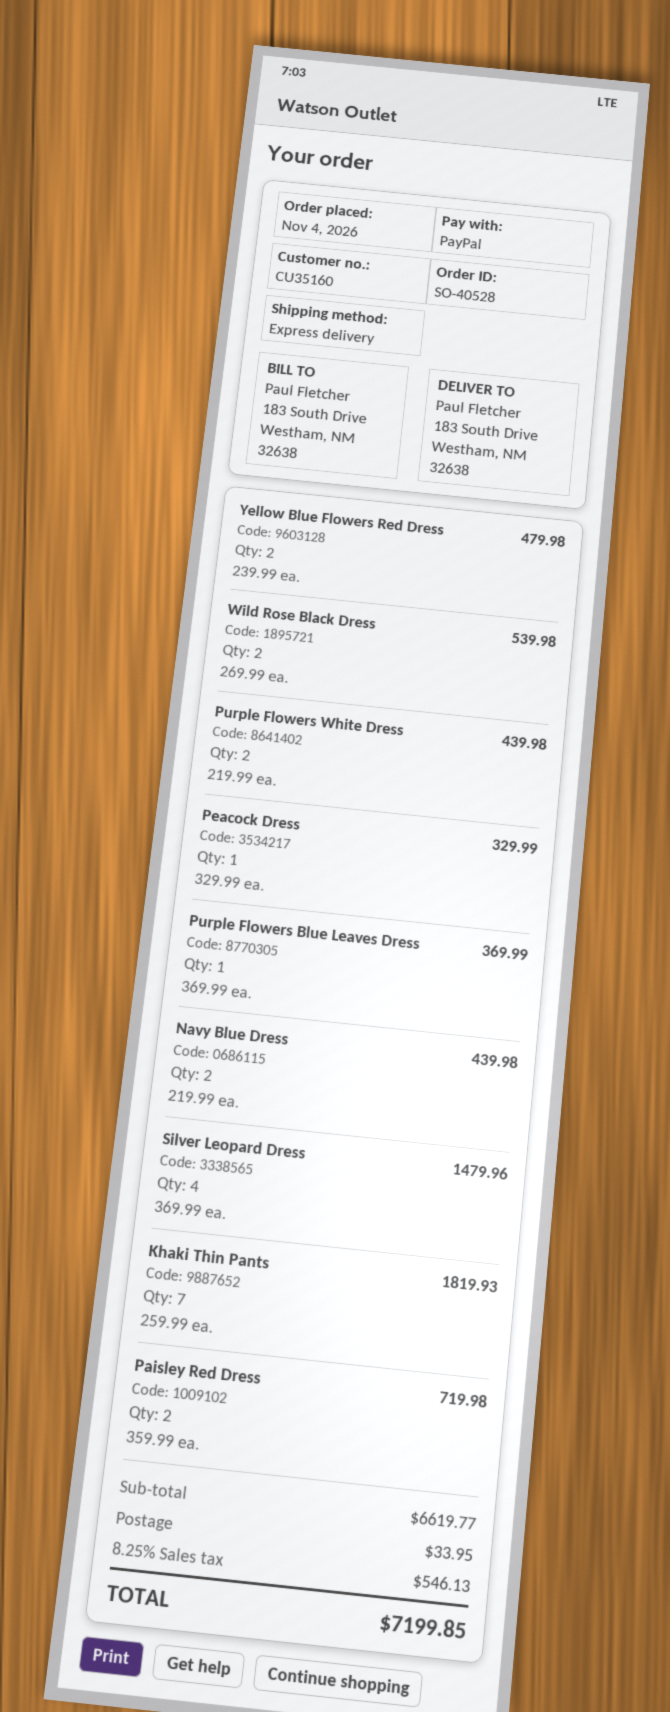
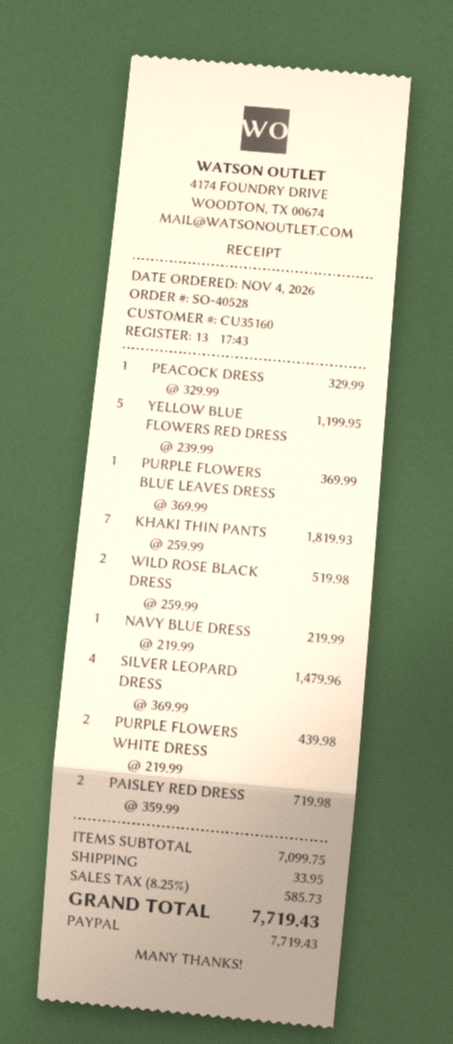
Yellow Blue Flowers Red Dress: 2 x 239.99 = 479.98 -> 5 x 239.99 = 1199.95
Wild Rose Black Dress: 2 x 269.99 = 539.98 -> 2 x 259.99 = 519.98
Navy Blue Dress: 2 x 219.99 = 439.98 -> 1 x 219.99 = 219.99
subtotal: 6619.77 -> 7099.75
tax: 8.25% = 546.13 -> 8.25% = 585.73
total: 7199.85 -> 7719.43

